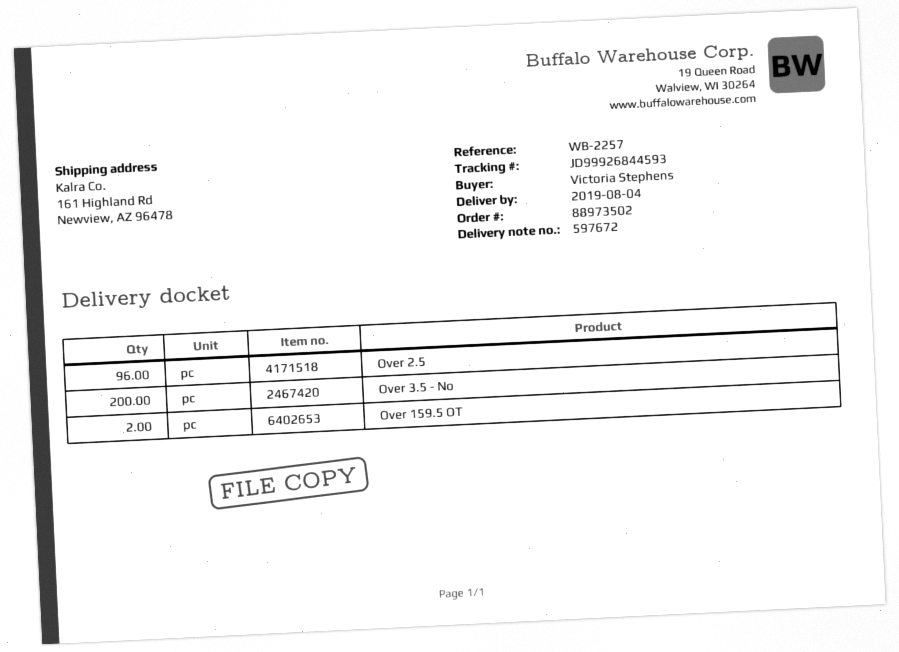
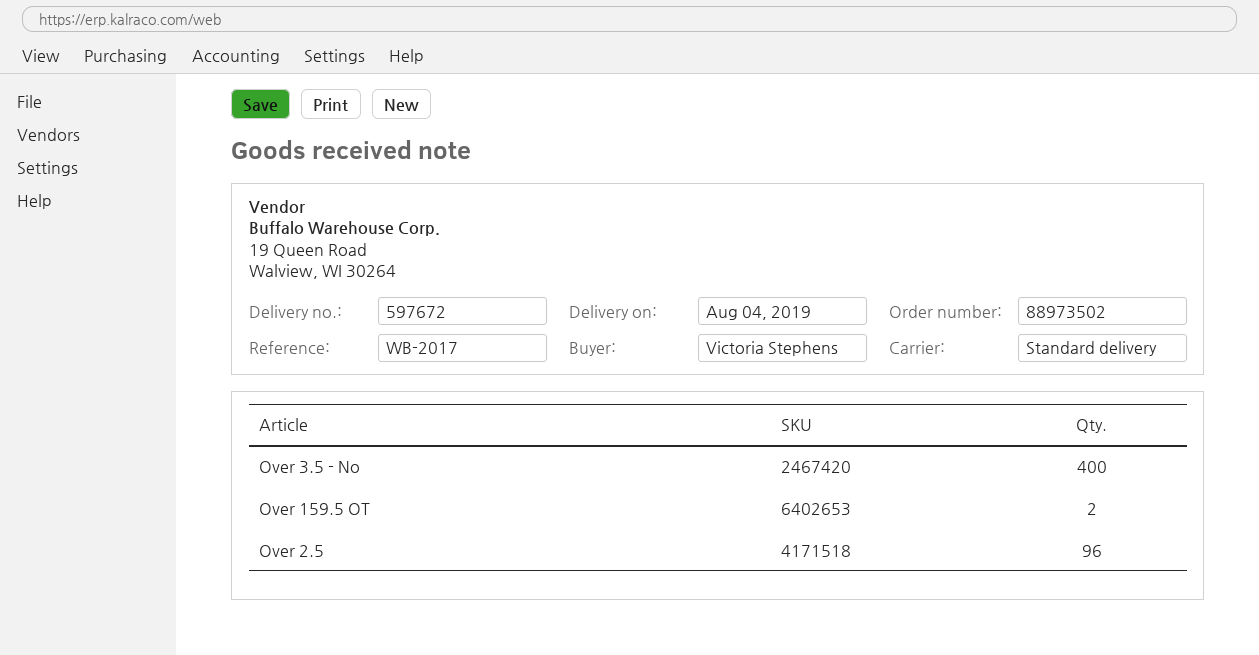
reference: WB-2257 -> WB-2017
Over 3.5 - No: 200 -> 400

